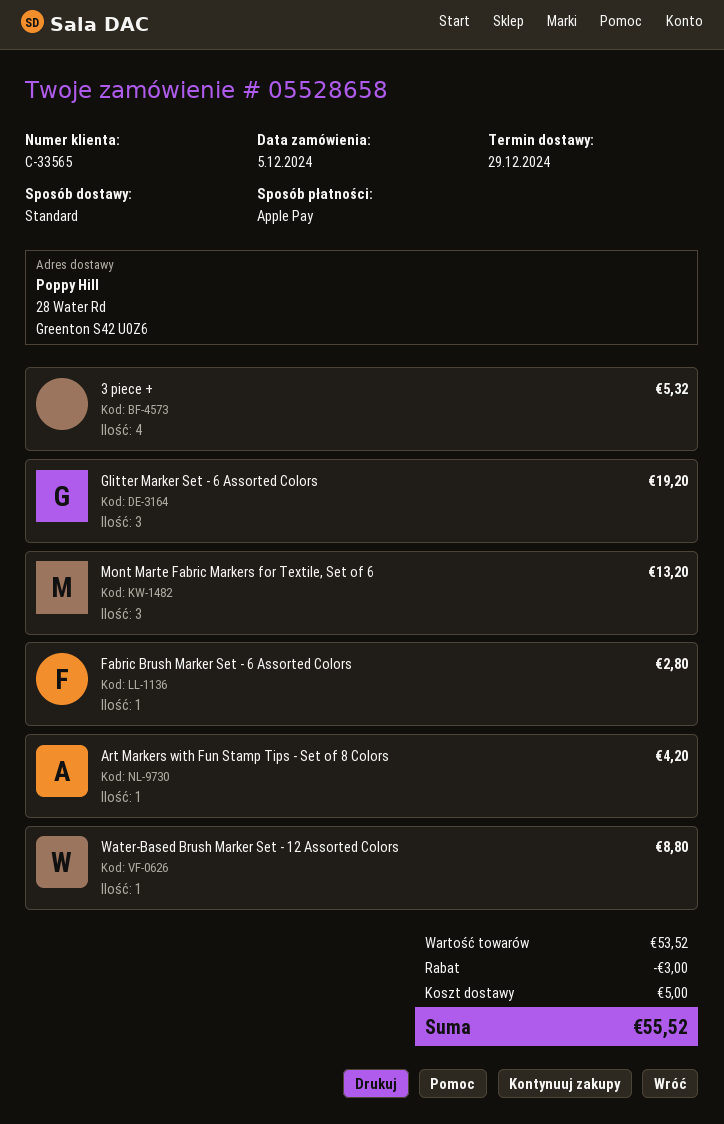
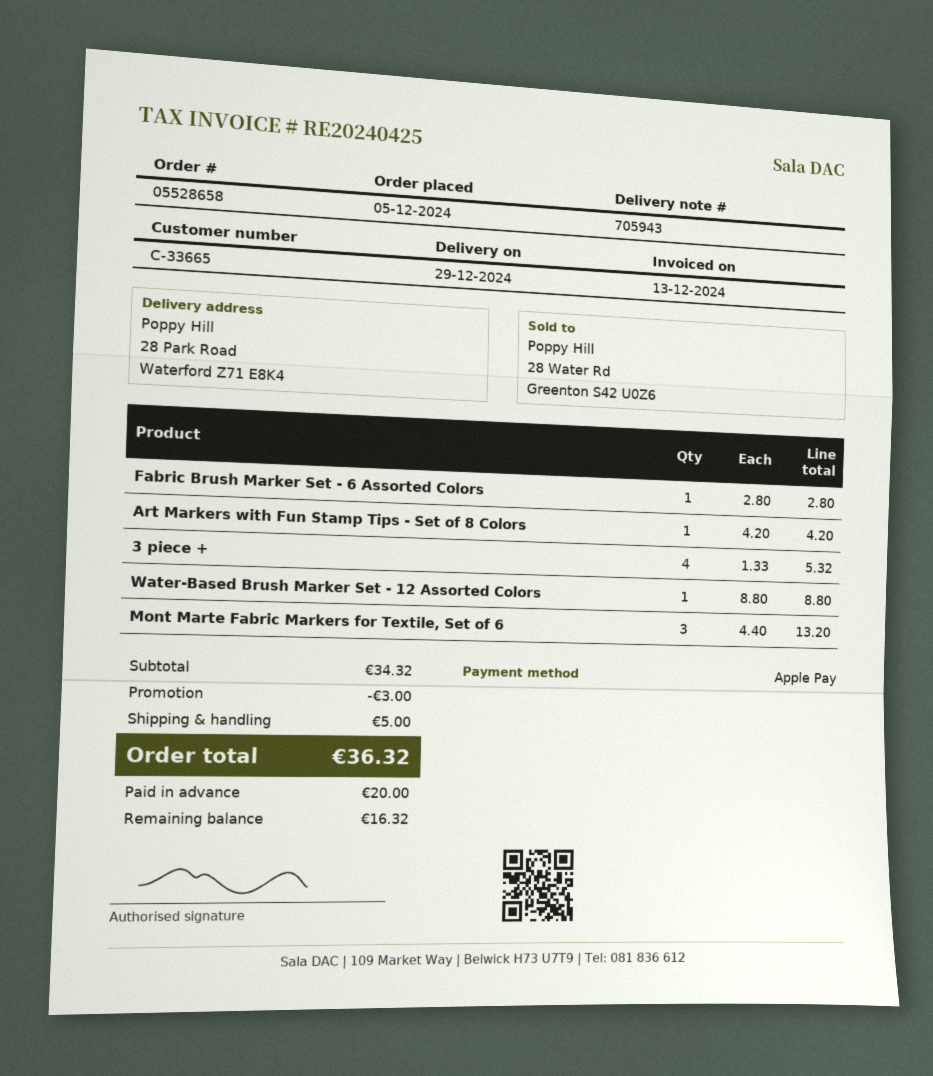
customer number: C-33565 -> C-33665
ship to: 28 Water Rd, Greenton S42 U0Z6 -> 28 Park Road, Waterford Z71 E8K4
Glitter Marker Set - 6 Assorted Colors: 3 for 19.20 -> none
subtotal: 53.52 -> 34.32
total: 55.52 -> 36.32

